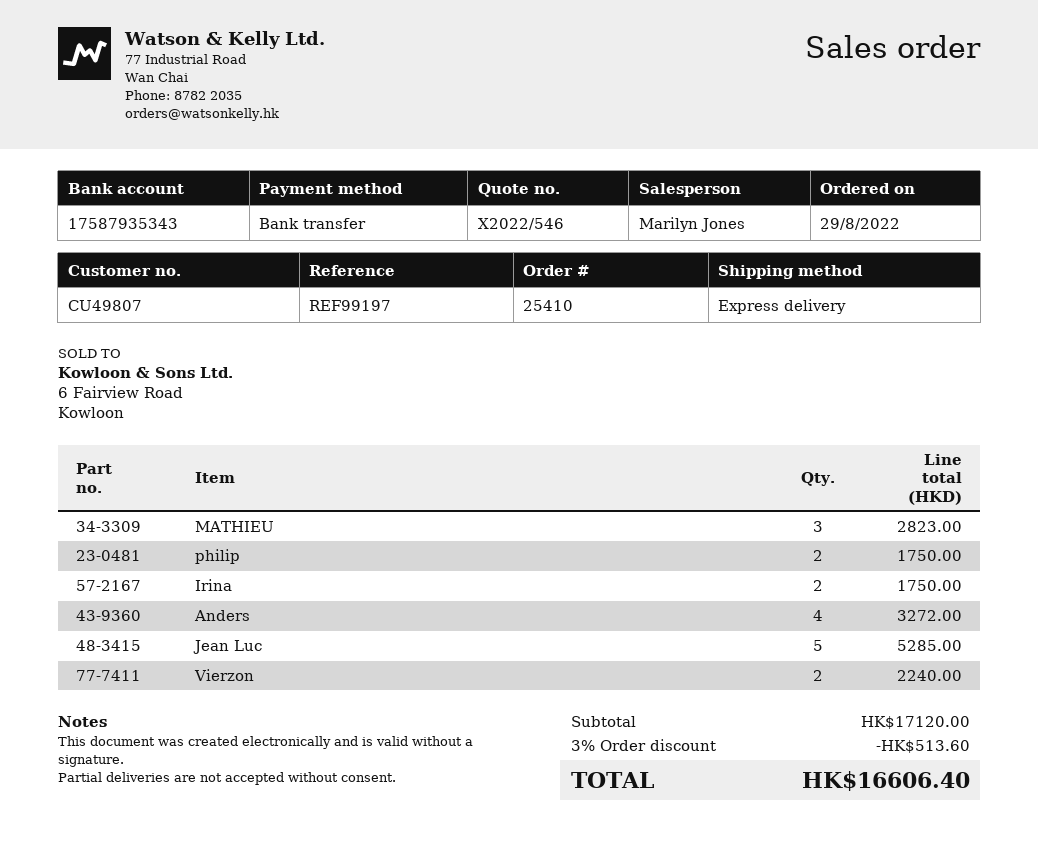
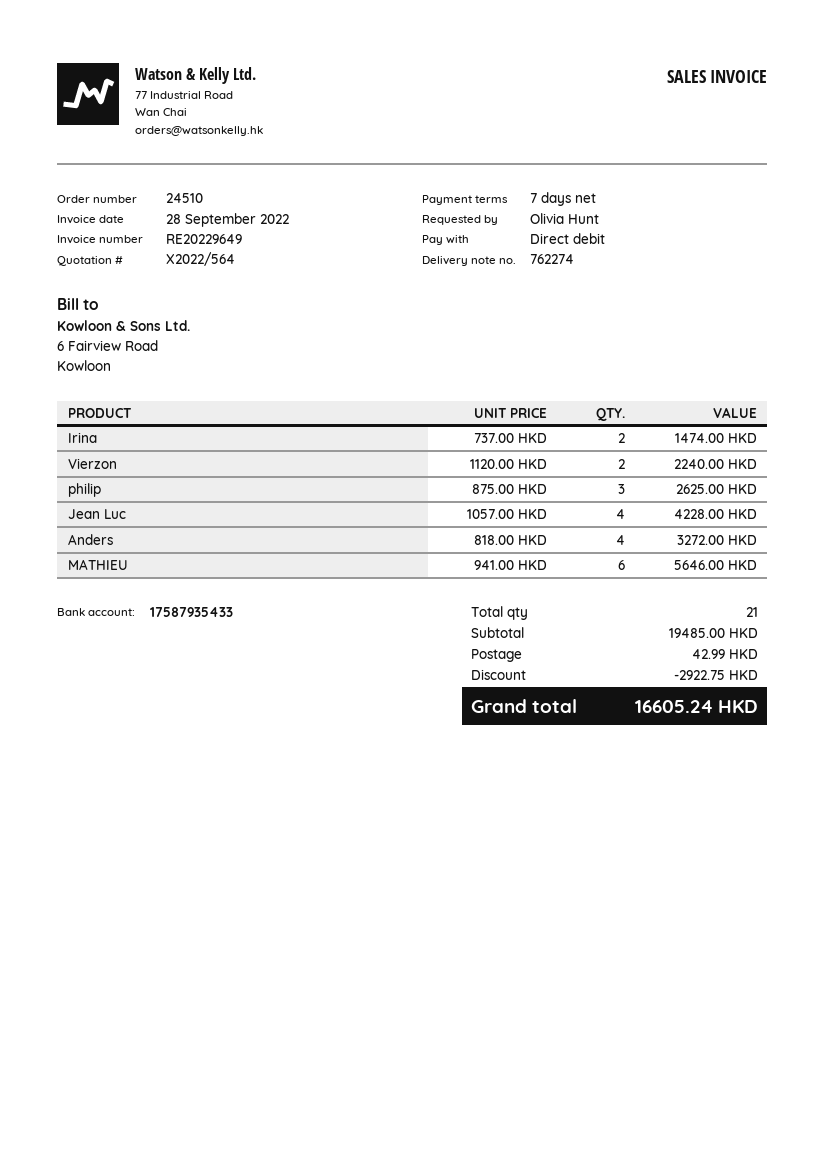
quote number: X2022/546 -> X2022/564
order number: 25410 -> 24510
payment method: bank transfer -> direct debit
bank account: 17587935343 -> 17587935433
MATHIEU: 3 for 2823.00 -> 6 for 5646.00
philip: 2 for 1750.00 -> 3 for 2625.00
Irina: 2 for 1750.00 -> 2 for 1474.00
Jean Luc: 5 for 5285.00 -> 4 for 4228.00
subtotal: 17120.00 -> 19485.00
discount: 513.60 -> 2922.75
shipping: none -> 42.99
total: 16606.40 -> 16605.24

